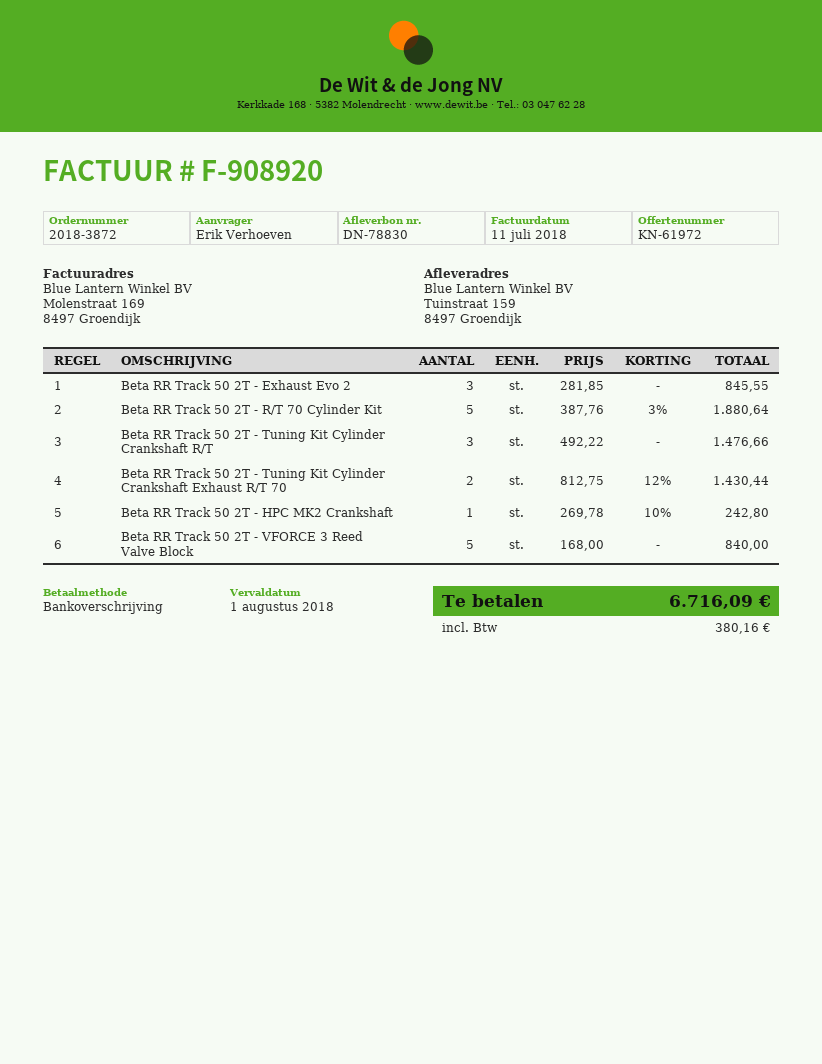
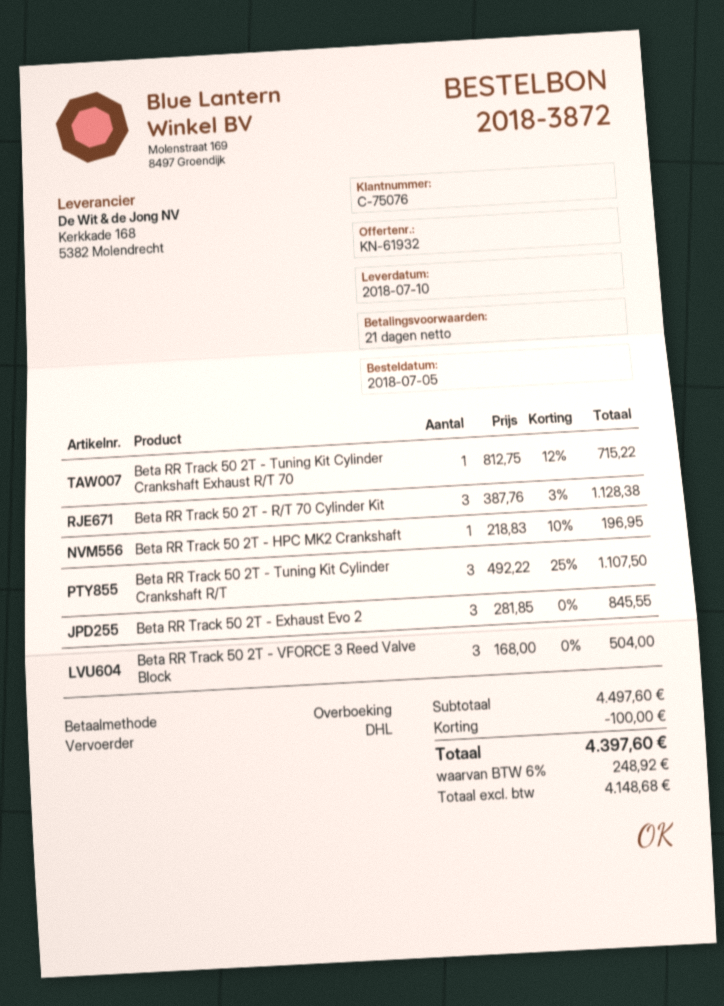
quote number: KN-61972 -> KN-61932
Beta RR Track 50 2T - R/T 70 Cylinder Kit: 5 x 387.76 - 3% = 1880.64 -> 3 x 387.76 - 3% = 1128.38
Beta RR Track 50 2T - Tuning Kit Cylinder Crankshaft R/T: 3 x 492.22 = 1476.66 -> 3 x 492.22 - 25% = 1107.50
Beta RR Track 50 2T - Tuning Kit Cylinder Crankshaft Exhaust R/T 70: 2 x 812.75 - 12% = 1430.44 -> 1 x 812.75 - 12% = 715.22
Beta RR Track 50 2T - HPC MK2 Crankshaft: 1 x 269.78 - 10% = 242.80 -> 1 x 218.83 - 10% = 196.95
Beta RR Track 50 2T - VFORCE 3 Reed Valve Block: 5 x 168.00 = 840.00 -> 3 x 168.00 = 504.00
discount: none -> 100.00
tax: 380.16 -> 248.92
total: 6716.09 -> 4397.60

